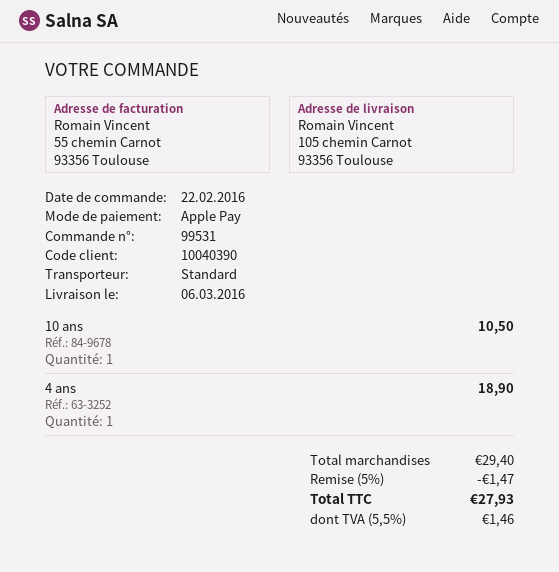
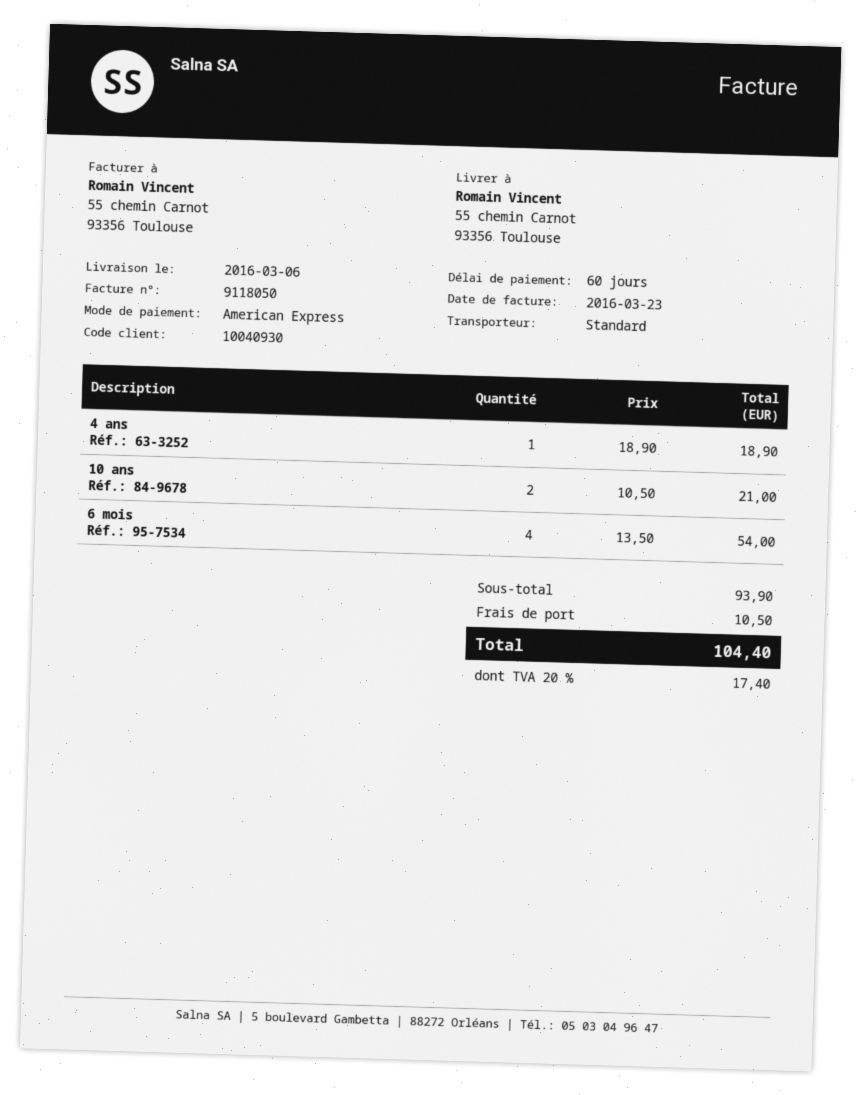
customer number: 10040390 -> 10040930
payment method: Apple Pay -> American Express
ship to: 105 chemin Carnot, 93356 Toulouse -> 55 chemin Carnot, 93356 Toulouse
10 ans: 1 for 10.50 -> 2 for 21.00
6 mois: none -> 4 for 54.00
subtotal: 29.40 -> 93.90
discount: 5% = 1.47 -> none
shipping: none -> 10.50
tax: 5.5% = 1.46 -> 20% = 17.40
total: 27.93 -> 104.40

